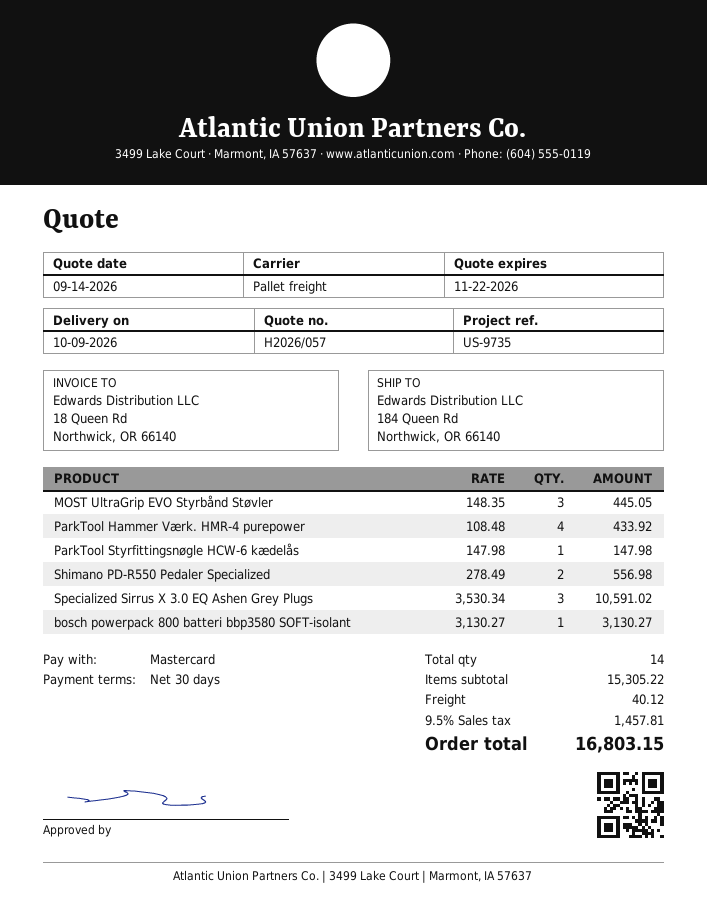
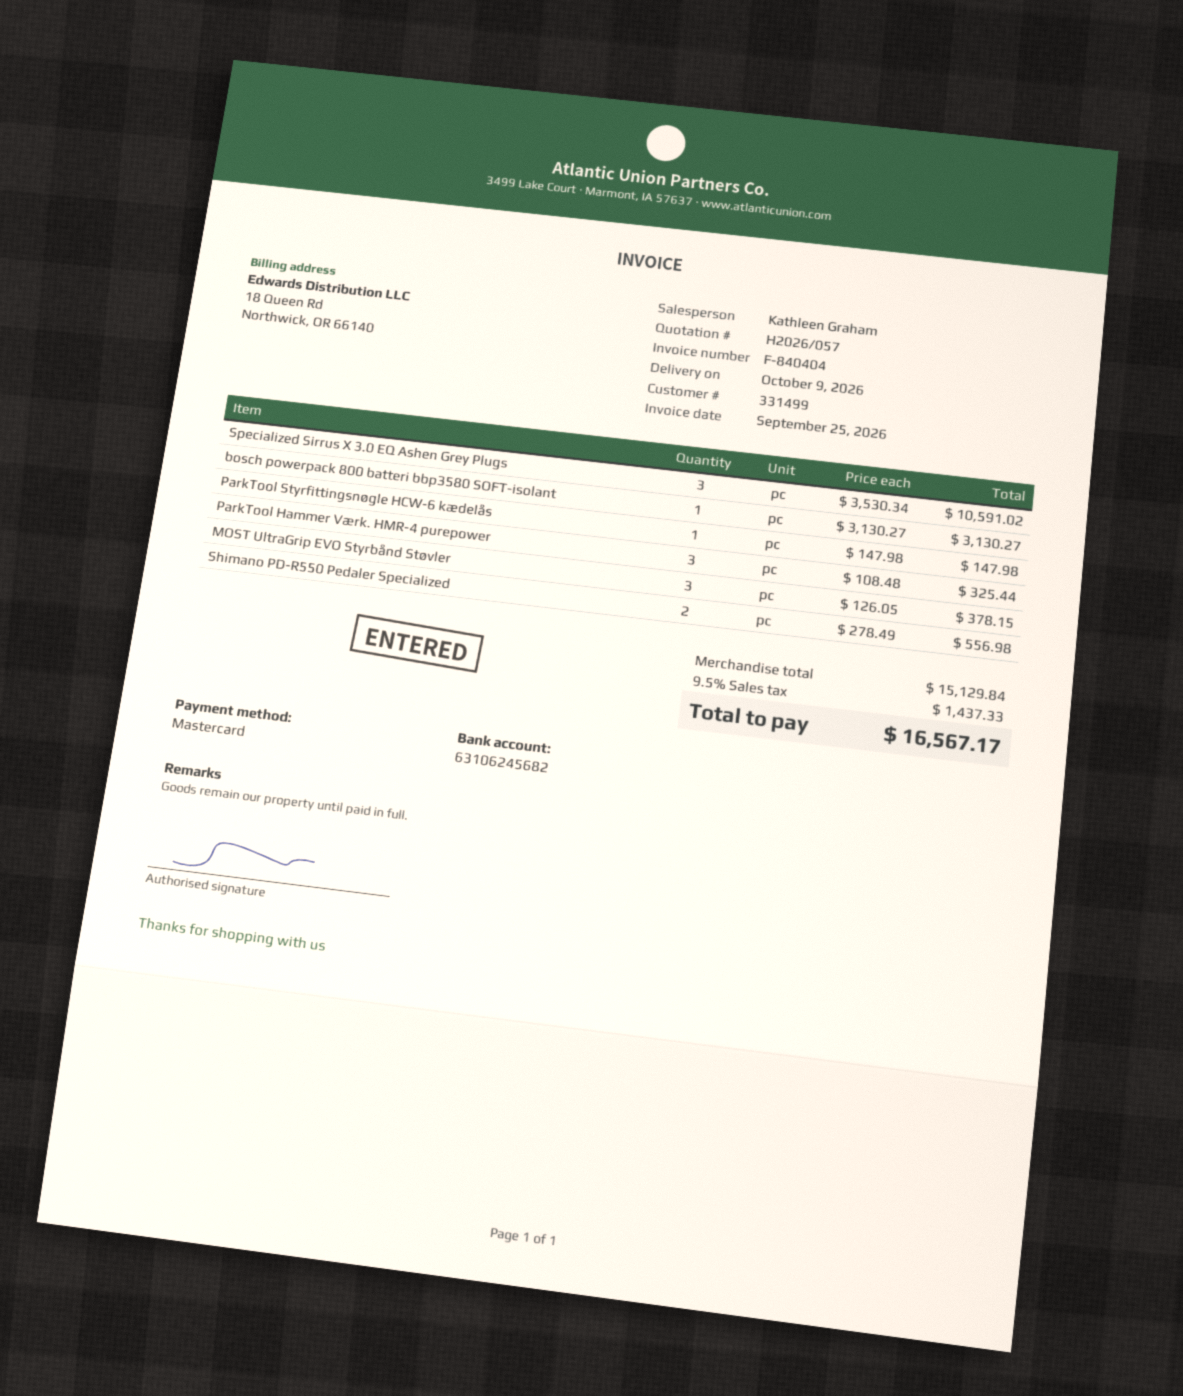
MOST UltraGrip EVO Styrbånd Støvler: 3 x 148.35 = 445.05 -> 3 x 126.05 = 378.15
ParkTool Hammer Værk. HMR-4 purepower: 4 x 108.48 = 433.92 -> 3 x 108.48 = 325.44
subtotal: 15305.22 -> 15129.84
shipping: 40.12 -> none
tax: 9.5% = 1457.81 -> 9.5% = 1437.33
total: 16803.15 -> 16567.17

